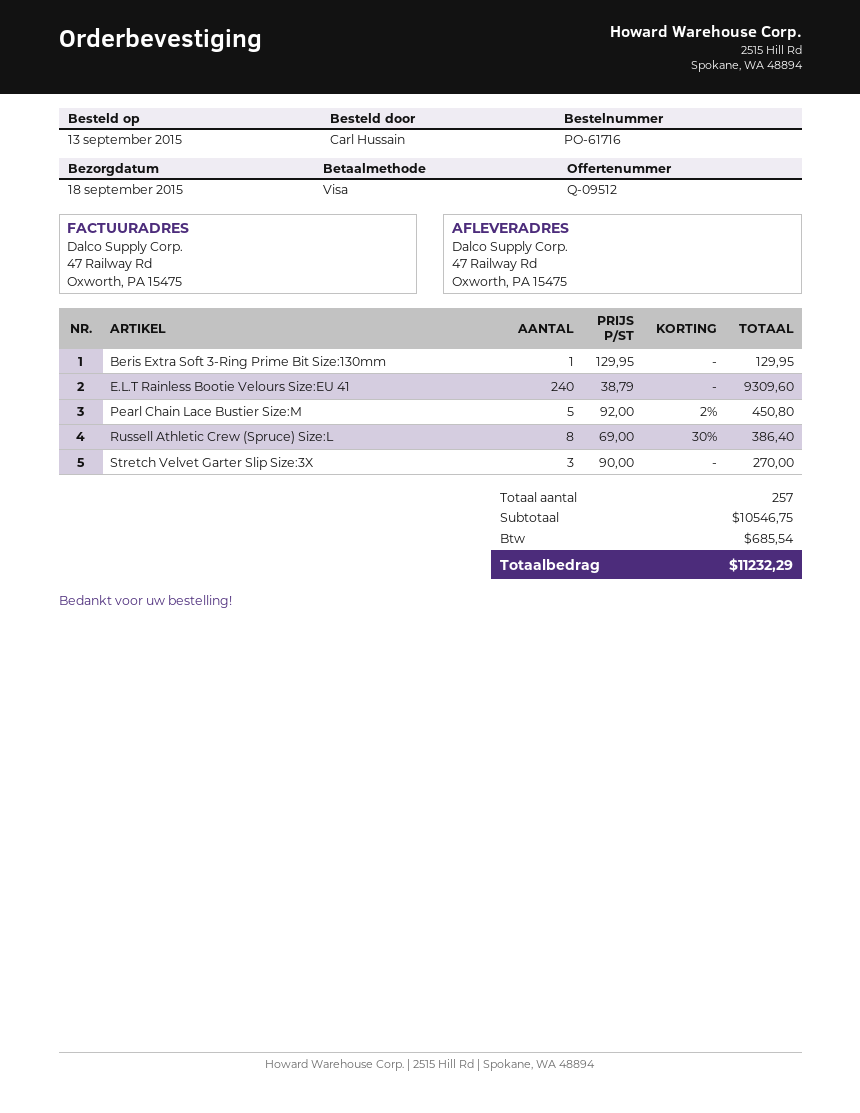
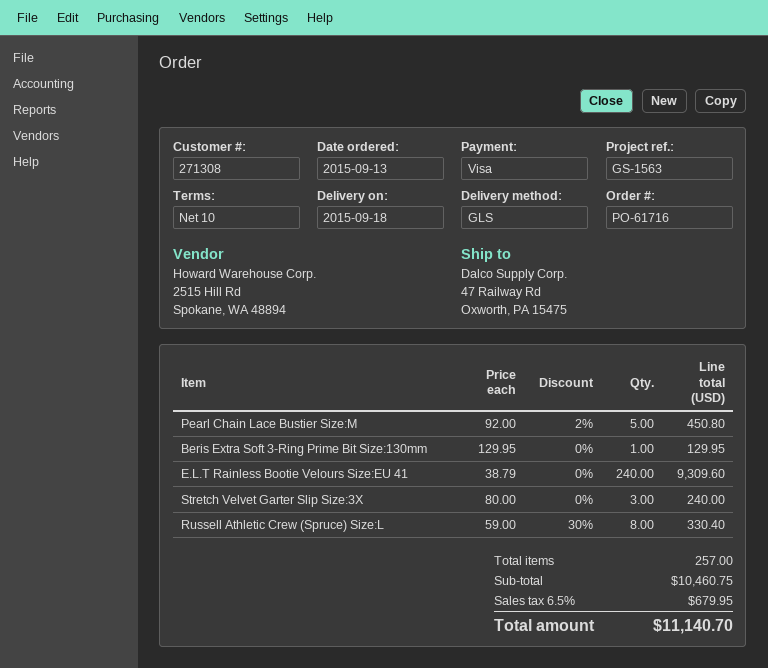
Russell Athletic Crew (Spruce) Size:L: 8 x 69.00 - 30% = 386.40 -> 8 x 59.00 - 30% = 330.40
Stretch Velvet Garter Slip Size:3X: 3 x 90.00 = 270.00 -> 3 x 80.00 = 240.00
subtotal: 10546.75 -> 10460.75
tax: 685.54 -> 679.95
total: 11232.29 -> 11140.70

